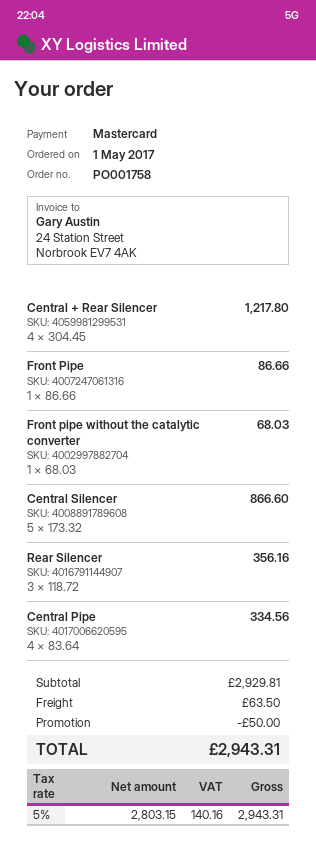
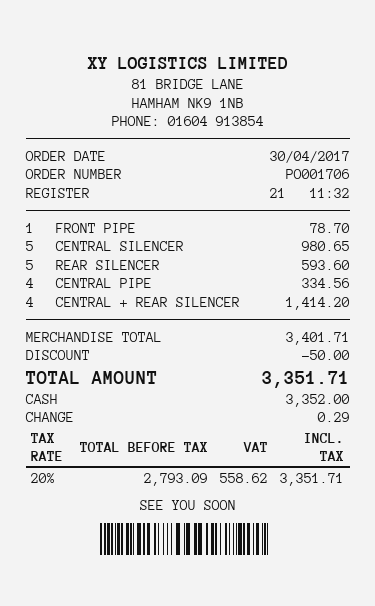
order number: PO001758 -> PO001706
order date: 2017-05-01 -> 2017-04-30
payment method: Mastercard -> cash
Central + Rear Silencer: 4 for 1217.80 -> 4 for 1414.20
Front Pipe: 1 for 86.66 -> 1 for 78.70
Front pipe without the catalytic converter: 1 for 68.03 -> none
Central Silencer: 5 for 866.60 -> 5 for 980.65
Rear Silencer: 3 for 356.16 -> 5 for 593.60
subtotal: 2929.81 -> 3401.71
shipping: 63.50 -> none
net: 2803.15 -> 2793.09
tax: 5% = 140.16 -> 20% = 558.62
total: 2943.31 -> 3351.71

